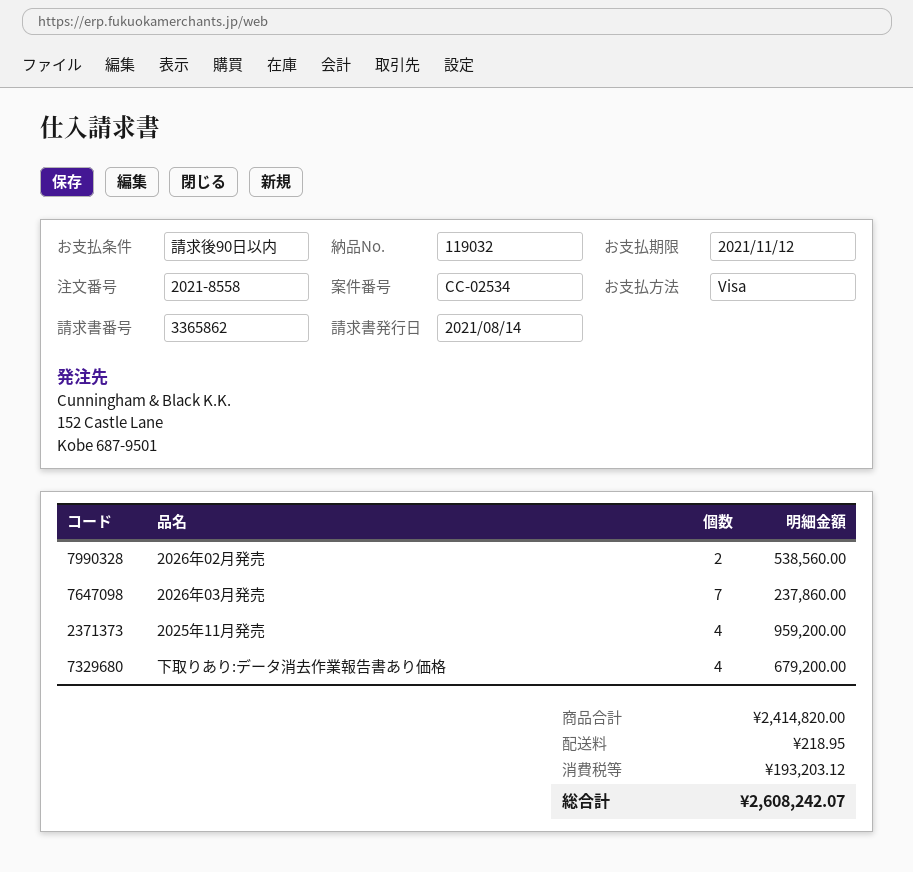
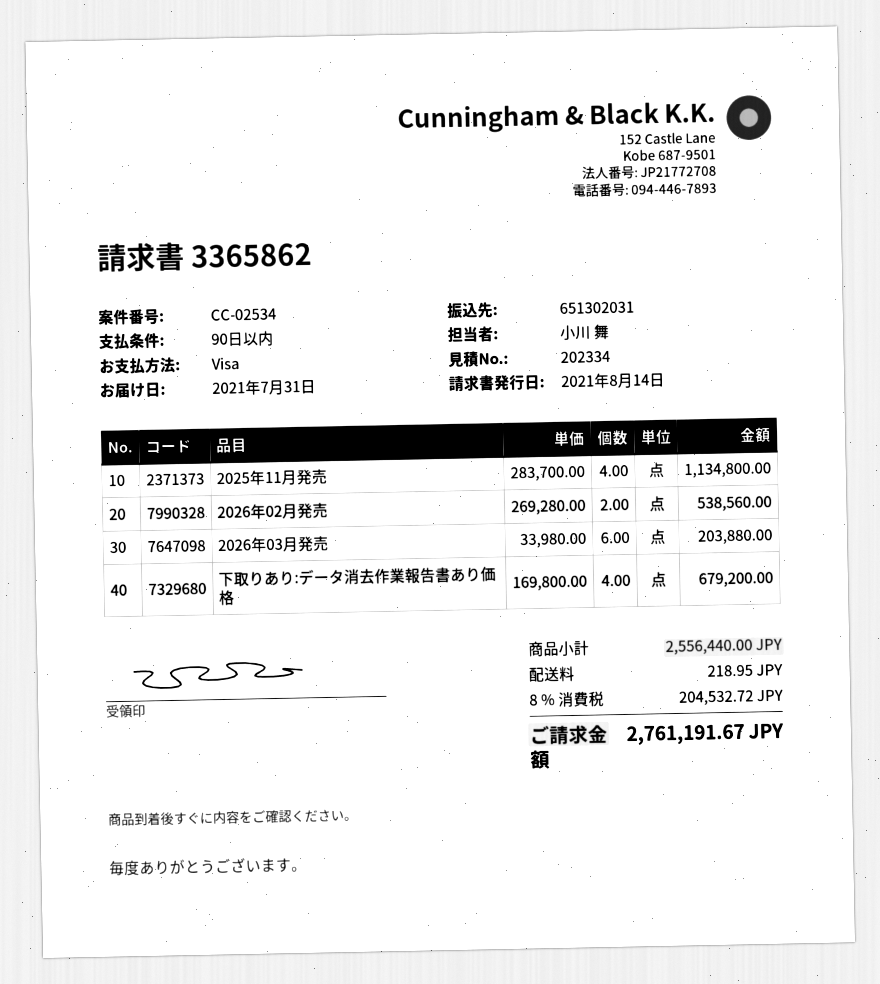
2026年03月発売: 7 for 237860.00 -> 6 for 203880.00
2025年11月発売: 4 for 959200.00 -> 4 for 1134800.00
subtotal: 2414820.00 -> 2556440.00
tax: 193203.12 -> 204532.72
total: 2608242.07 -> 2761191.67

